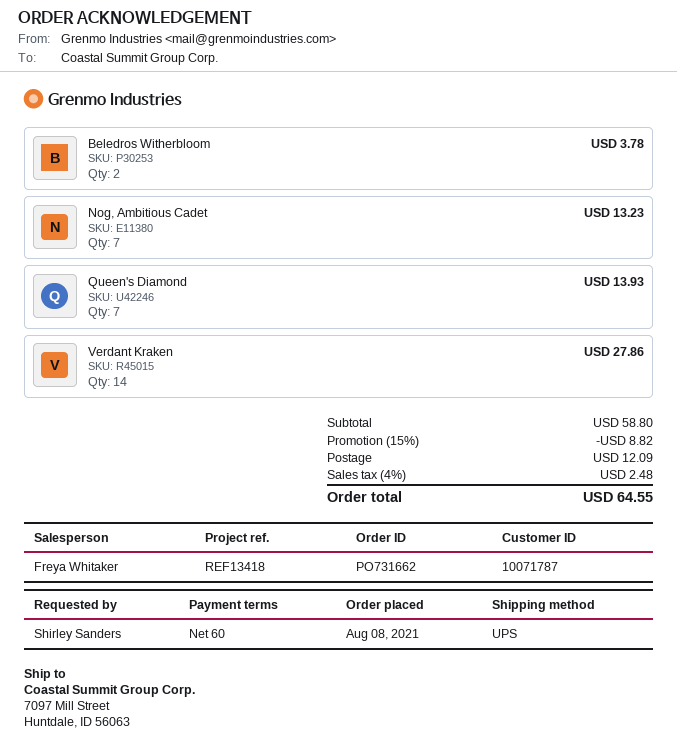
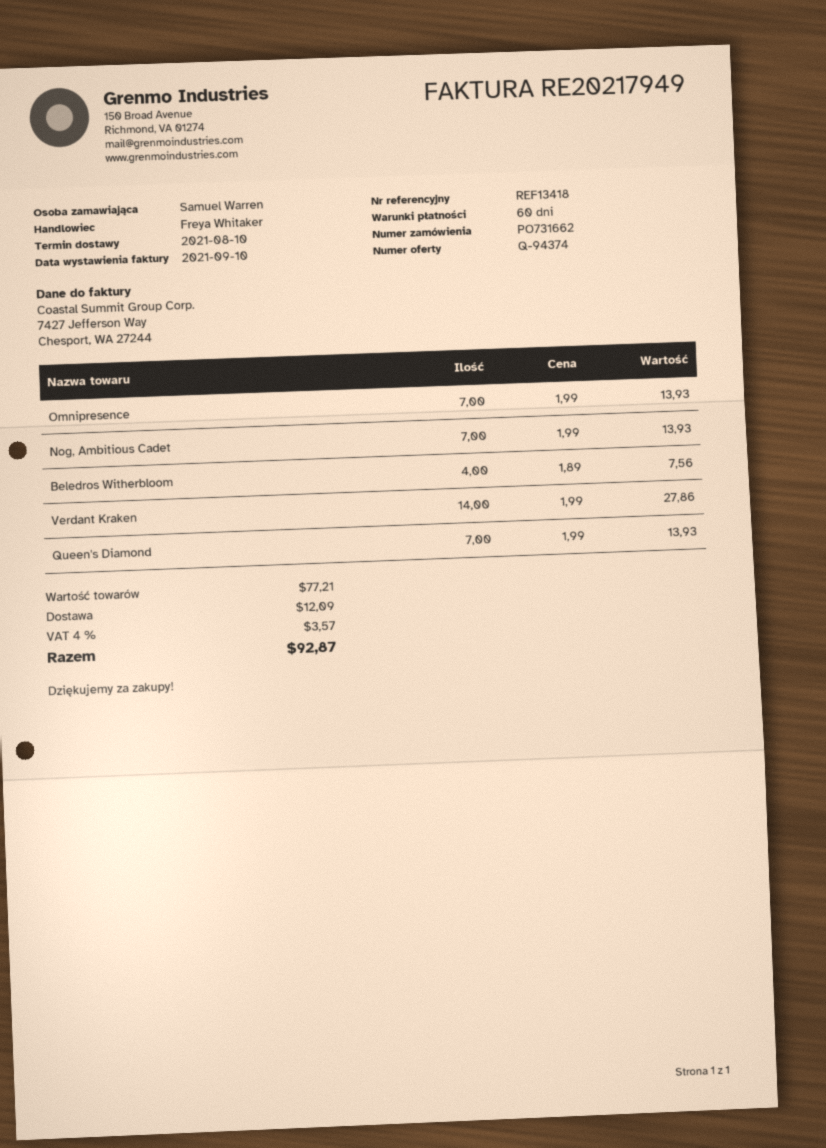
ordered by: Shirley Sanders -> Samuel Warren
Beledros Witherbloom: 2 for 3.78 -> 4 for 7.56
Nog, Ambitious Cadet: 7 for 13.23 -> 7 for 13.93
Omnipresence: none -> 7 for 13.93
subtotal: 58.80 -> 77.21
discount: 15% = 8.82 -> none
tax: 4% = 2.48 -> 4% = 3.57
total: 64.55 -> 92.87

